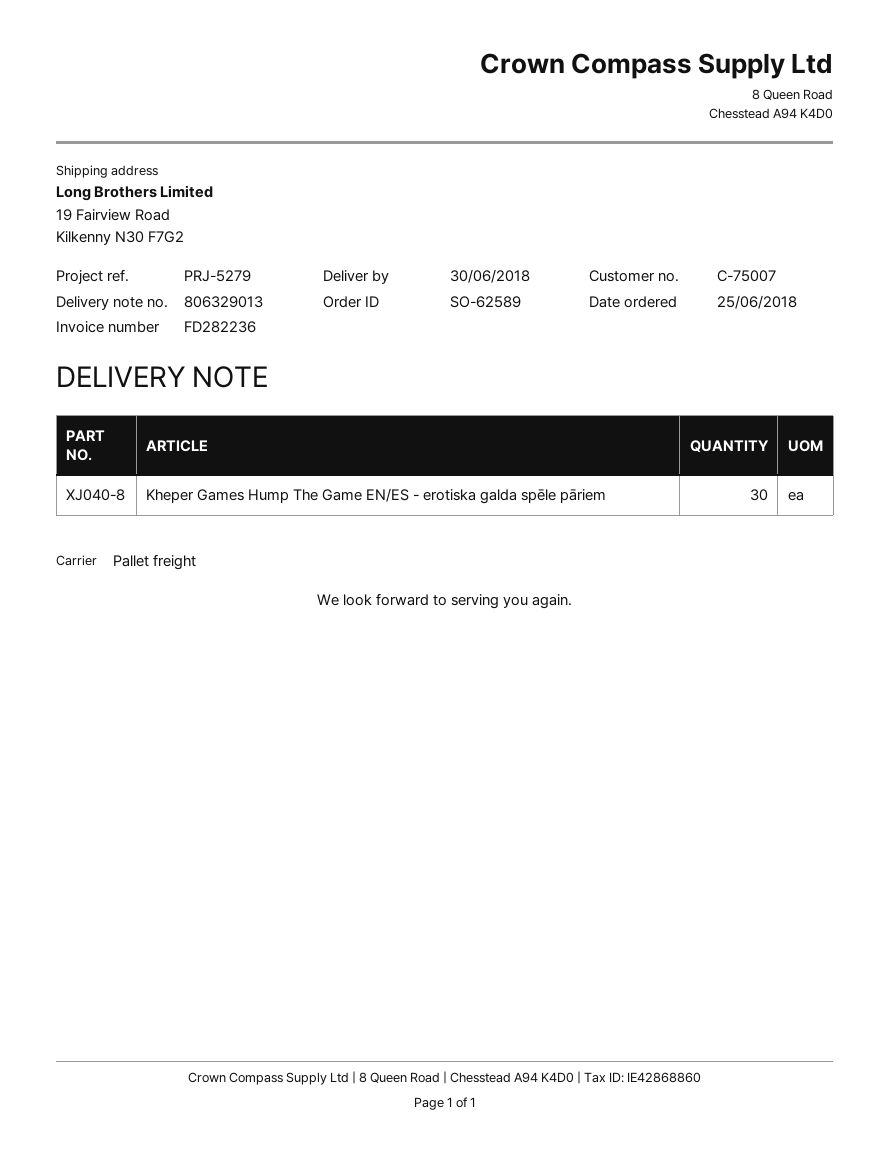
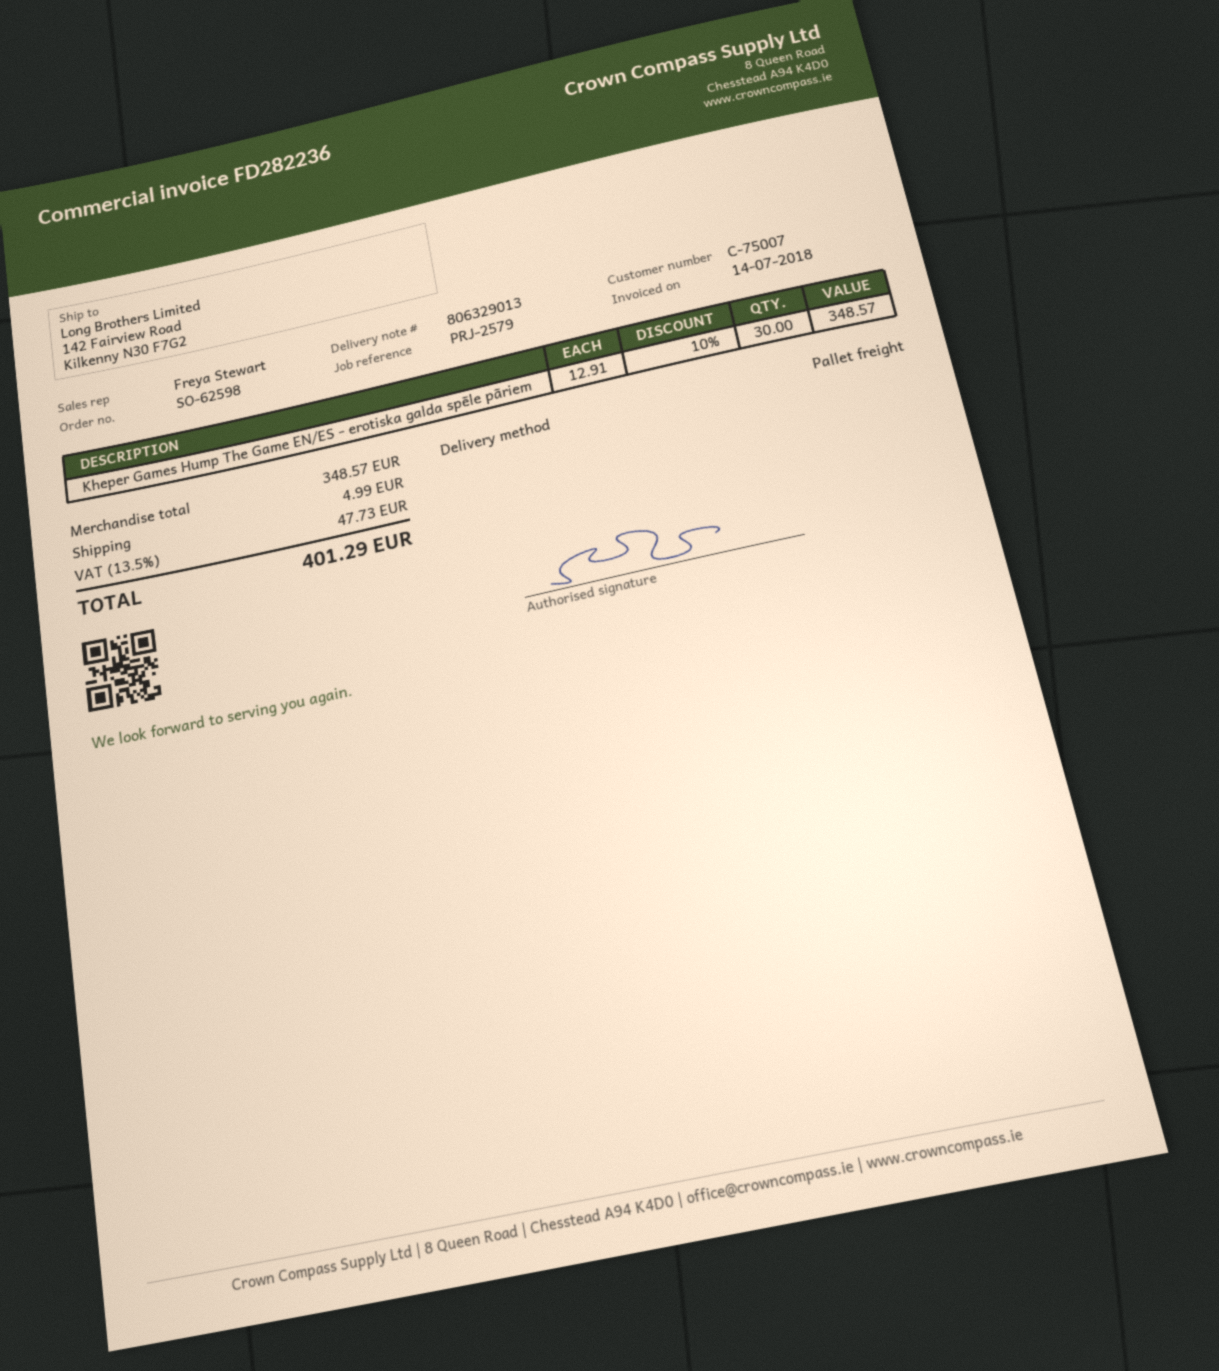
order number: SO-62589 -> SO-62598
reference: PRJ-5279 -> PRJ-2579
ship to: 19 Fairview Road, Kilkenny N30 F7G2 -> 142 Fairview Road, Kilkenny N30 F7G2

